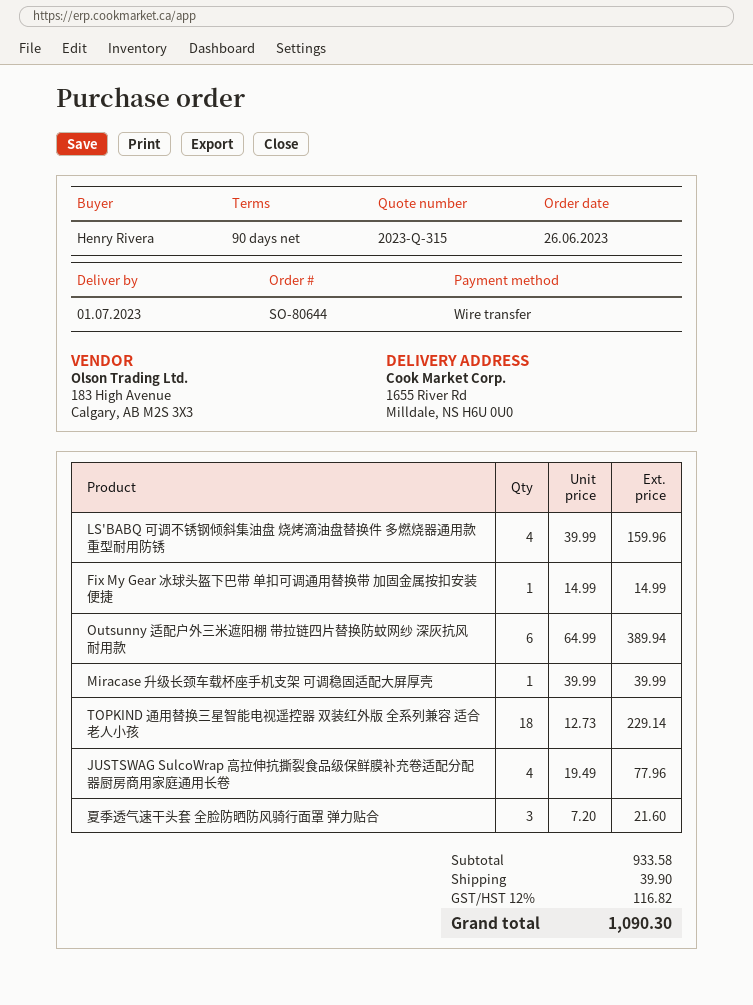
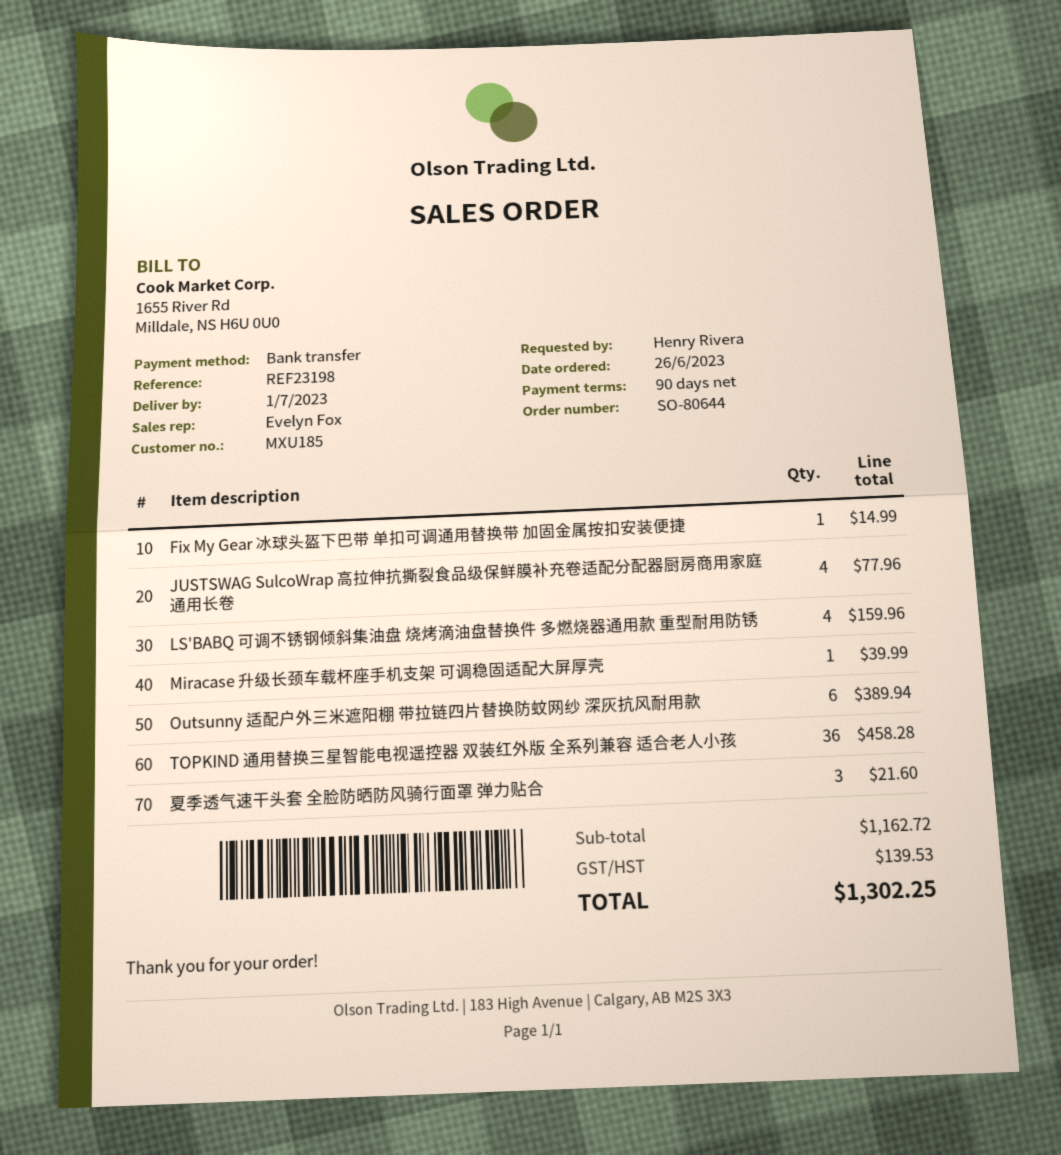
TOPKIND 通用替换三星智能电视遥控器 双装红外版 全系列兼容 适合老人小孩: 18 for 229.14 -> 36 for 458.28
subtotal: 933.58 -> 1162.72
shipping: 39.90 -> none
tax: 116.82 -> 139.53
total: 1090.30 -> 1302.25

